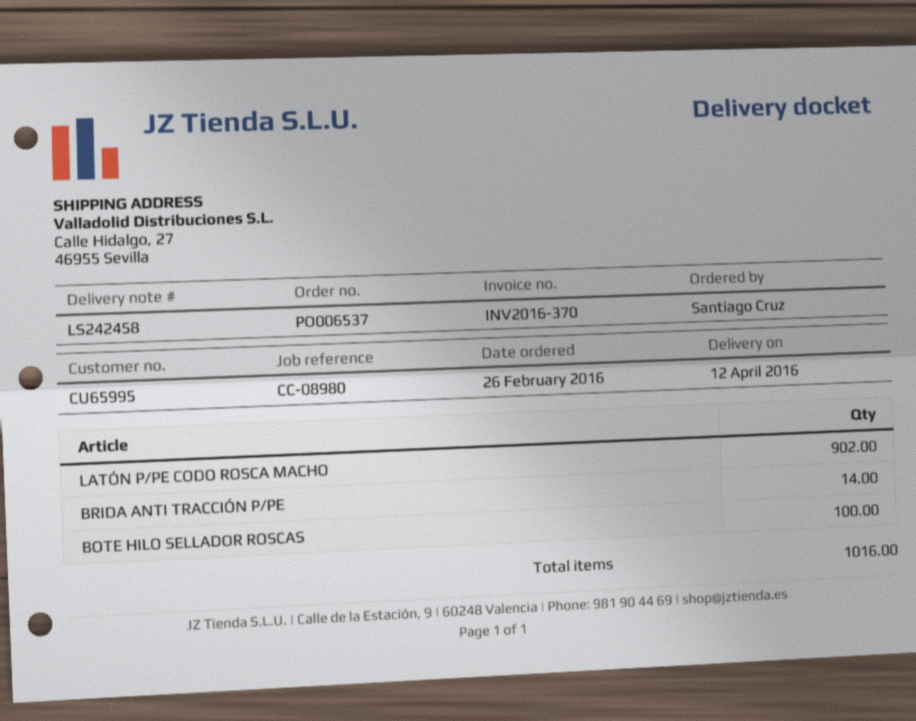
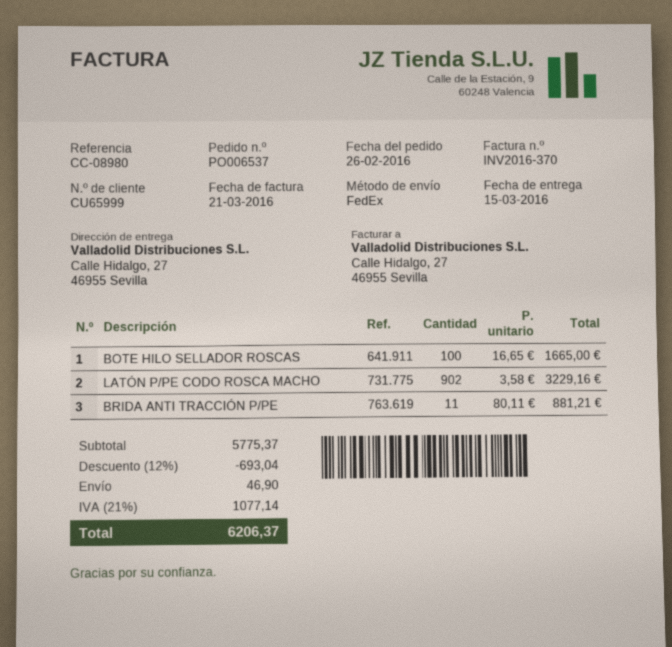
delivery date: 2016-04-12 -> 2016-03-15
customer number: CU65995 -> CU65999
BRIDA ANTI TRACCIÓN P/PE: 14 -> 11

